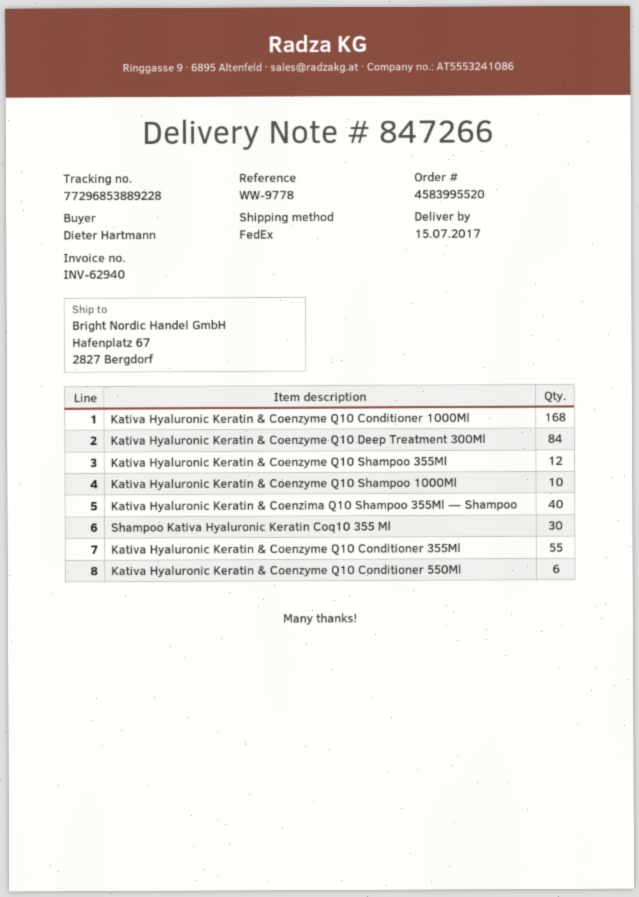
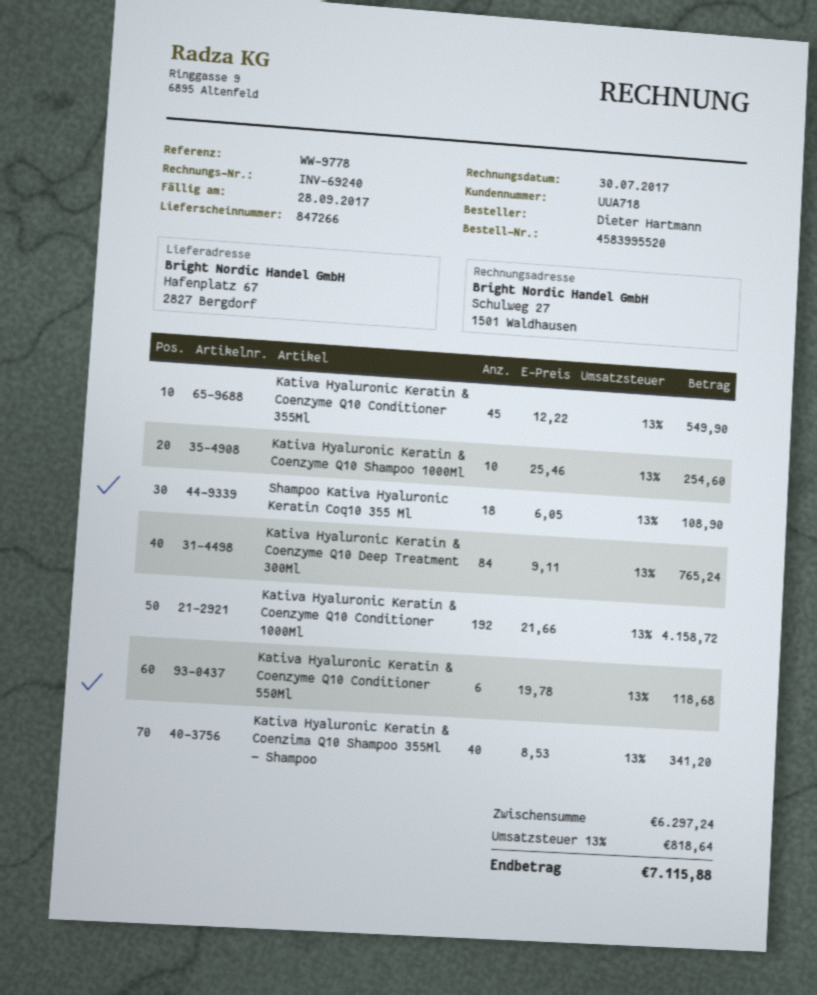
invoice number: INV-62940 -> INV-69240
Kativa Hyaluronic Keratin & Coenzyme Q10 Conditioner 1000Ml: 168 -> 192
Kativa Hyaluronic Keratin & Coenzyme Q10 Shampoo 355Ml: 12 -> none
Shampoo Kativa Hyaluronic Keratin Coq10 355 Ml: 30 -> 18
Kativa Hyaluronic Keratin & Coenzyme Q10 Conditioner 355Ml: 55 -> 45

